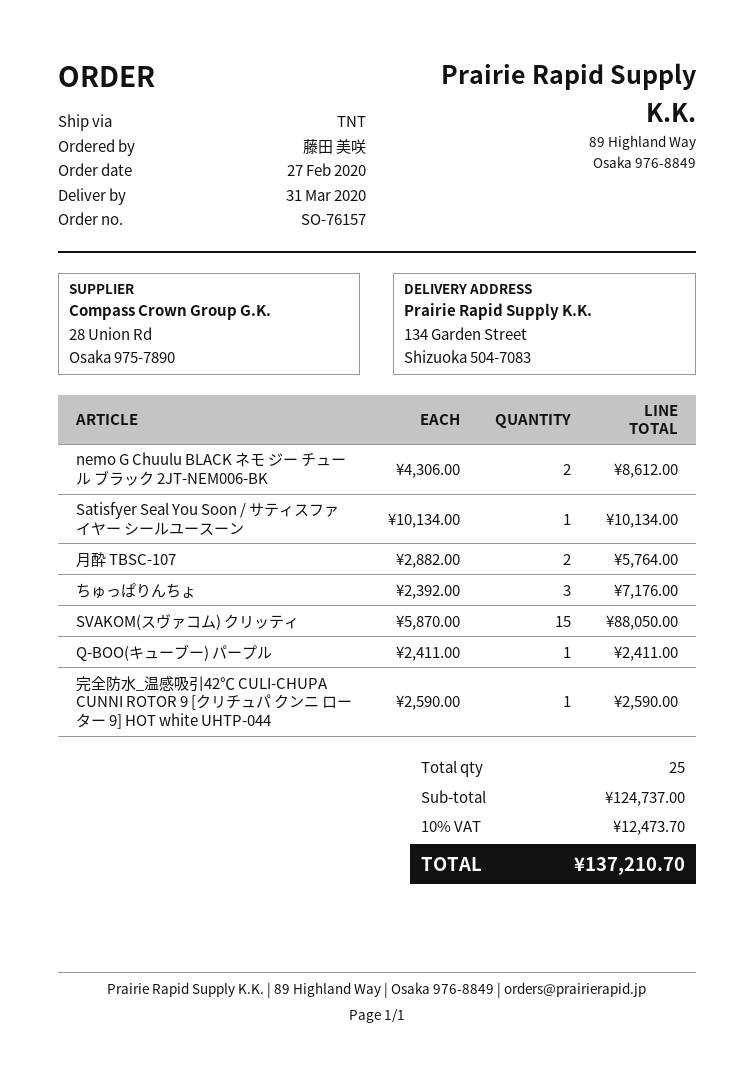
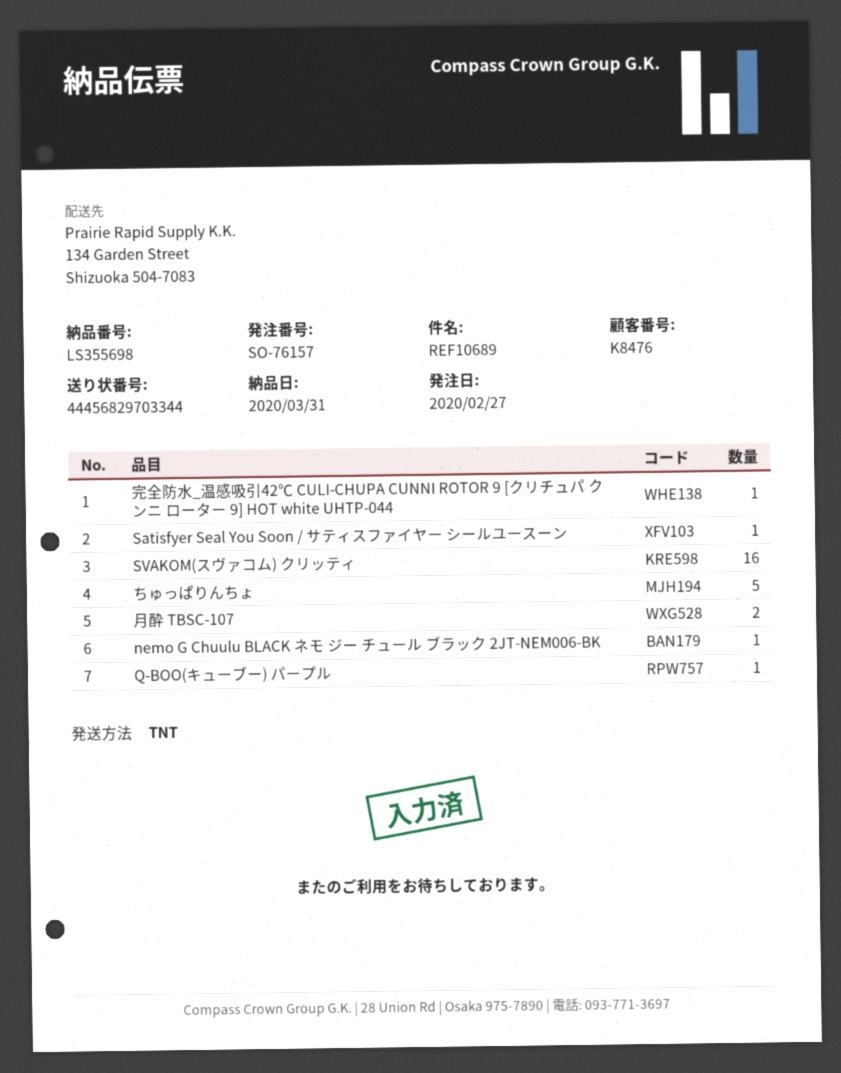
nemo G Chuulu BLACK ネモ ジー チュール ブラック 2JT-NEM006-BK: 2 -> 1
ちゅっぱりんちょ: 3 -> 5
SVAKOM(スヴァコム) クリッティ: 15 -> 16

